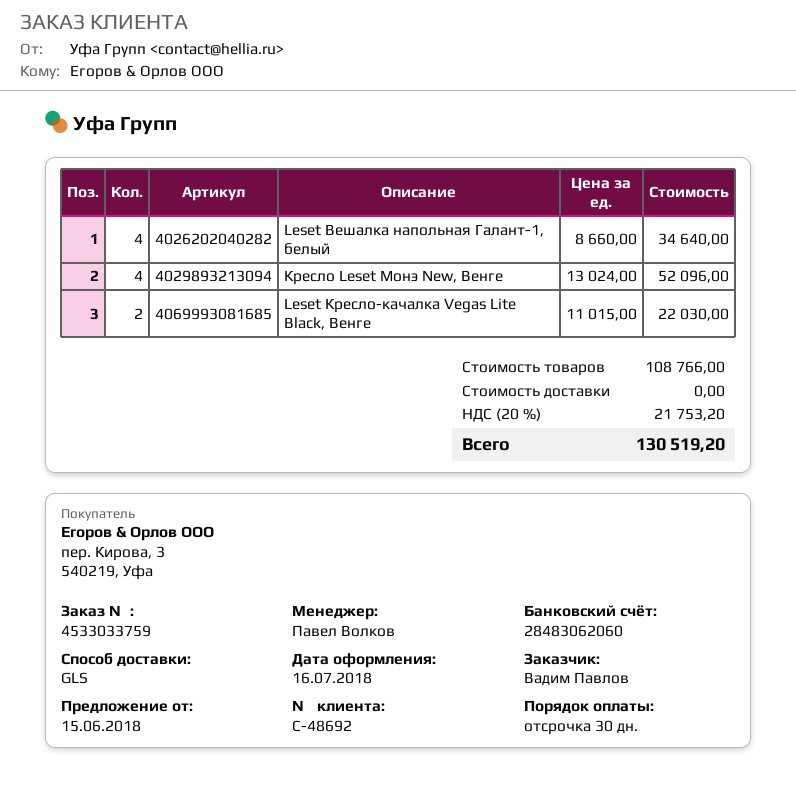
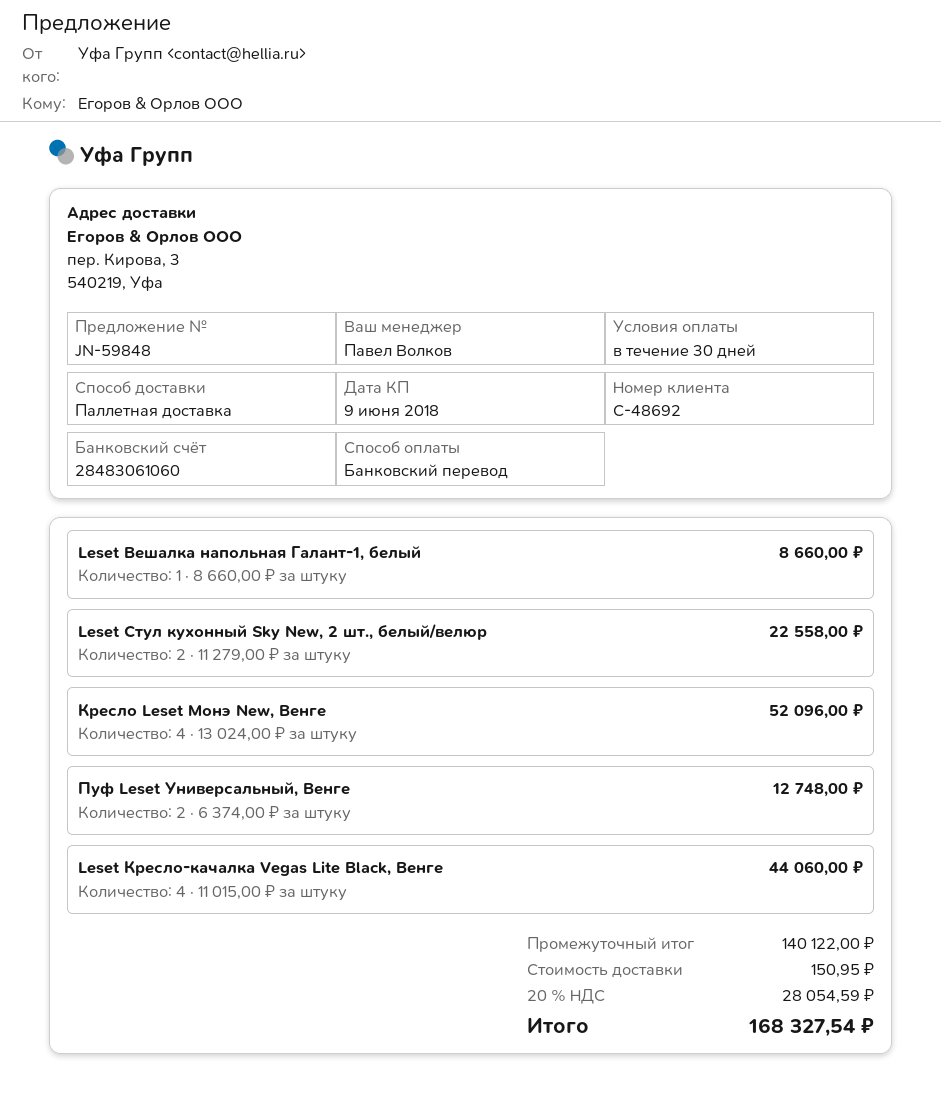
quote date: 2018-06-15 -> 2018-06-09
bank account: 28483062060 -> 28483061060
shipping method: GLS -> pallet freight
Leset Вешалка напольная Галант-1, белый: 4 x 8660.00 = 34640.00 -> 1 x 8660.00 = 8660.00
Leset Кресло-качалка Vegas Lite Black, Венге: 2 x 11015.00 = 22030.00 -> 4 x 11015.00 = 44060.00
Leset Стул кухонный Sky New, 2 шт., белый/велюр: none -> 2 x 11279.00 = 22558.00
Пуф Leset Универсальный, Венге: none -> 2 x 6374.00 = 12748.00
subtotal: 108766.00 -> 140122.00
shipping: 0.00 -> 150.95
tax: 20% = 21753.20 -> 20% = 28054.59
total: 130519.20 -> 168327.54

